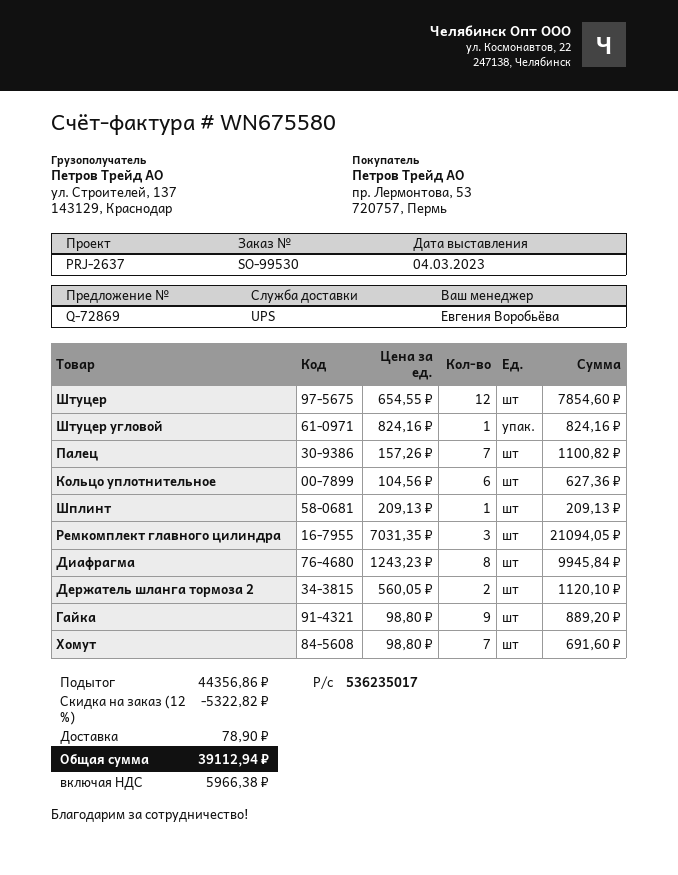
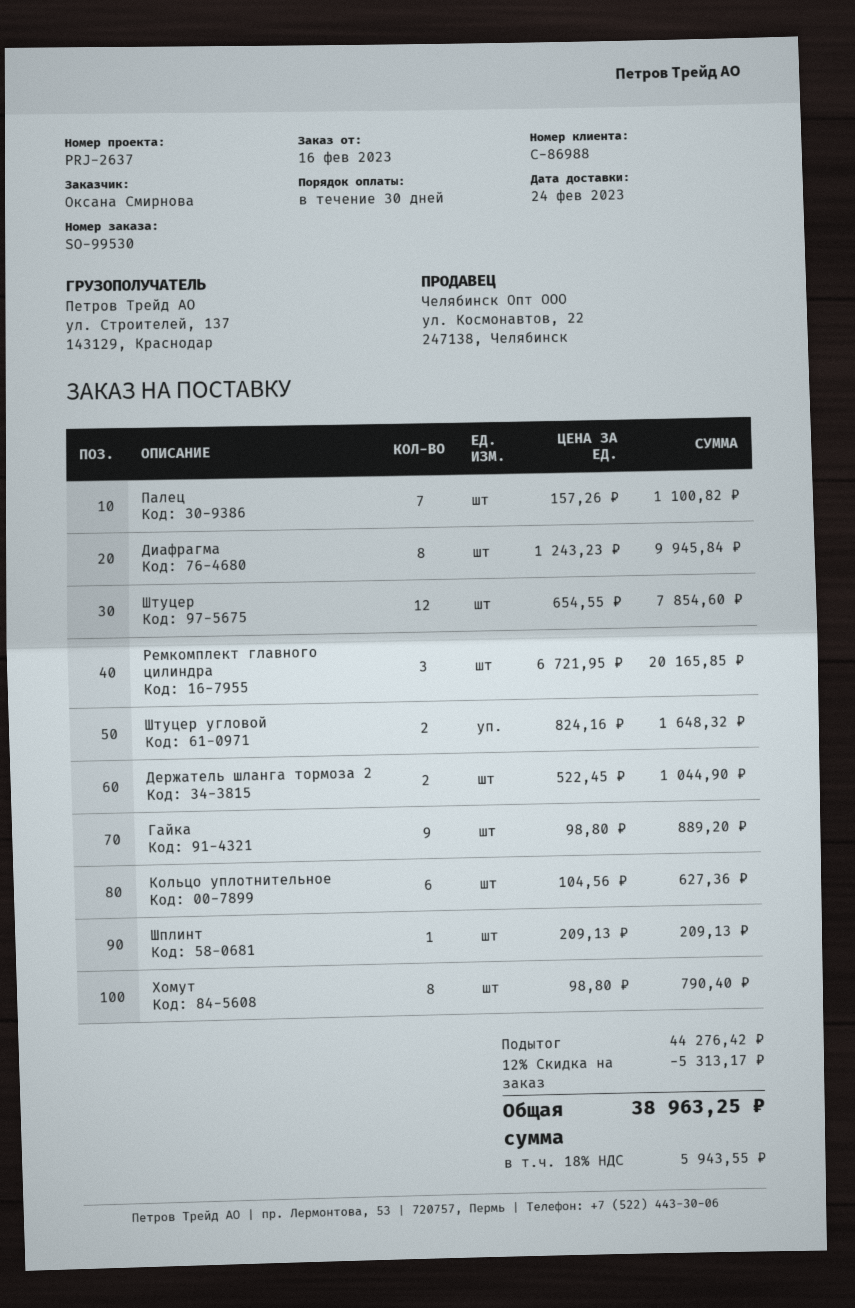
Штуцер угловой: 1 x 824.16 = 824.16 -> 2 x 824.16 = 1648.32
Ремкомплект главного цилиндра: 3 x 7031.35 = 21094.05 -> 3 x 6721.95 = 20165.85
Держатель шланга тормоза 2: 2 x 560.05 = 1120.10 -> 2 x 522.45 = 1044.90
Хомут: 7 x 98.80 = 691.60 -> 8 x 98.80 = 790.40
subtotal: 44356.86 -> 44276.42
discount: 12% = 5322.82 -> 12% = 5313.17
shipping: 78.90 -> none
tax: 5966.38 -> 5943.55
total: 39112.94 -> 38963.25

